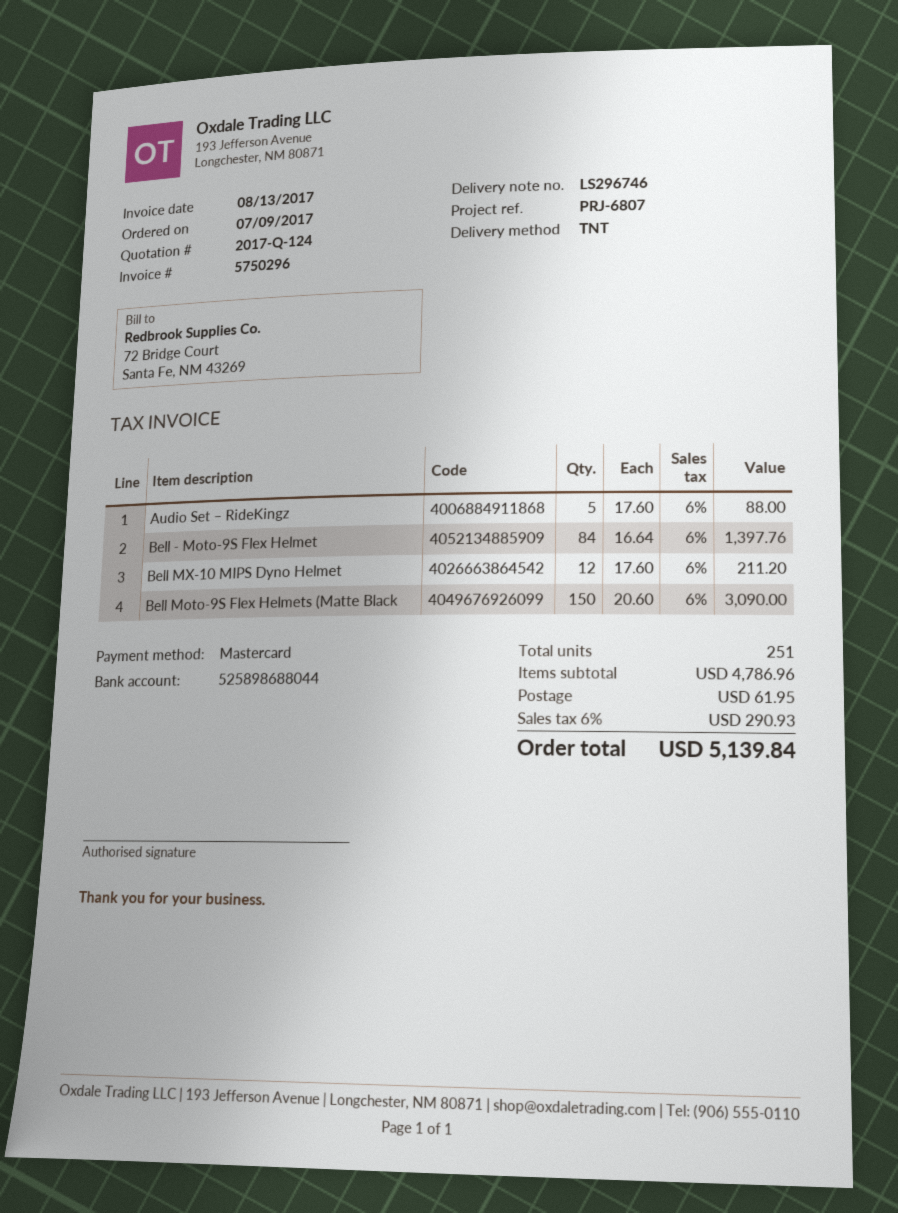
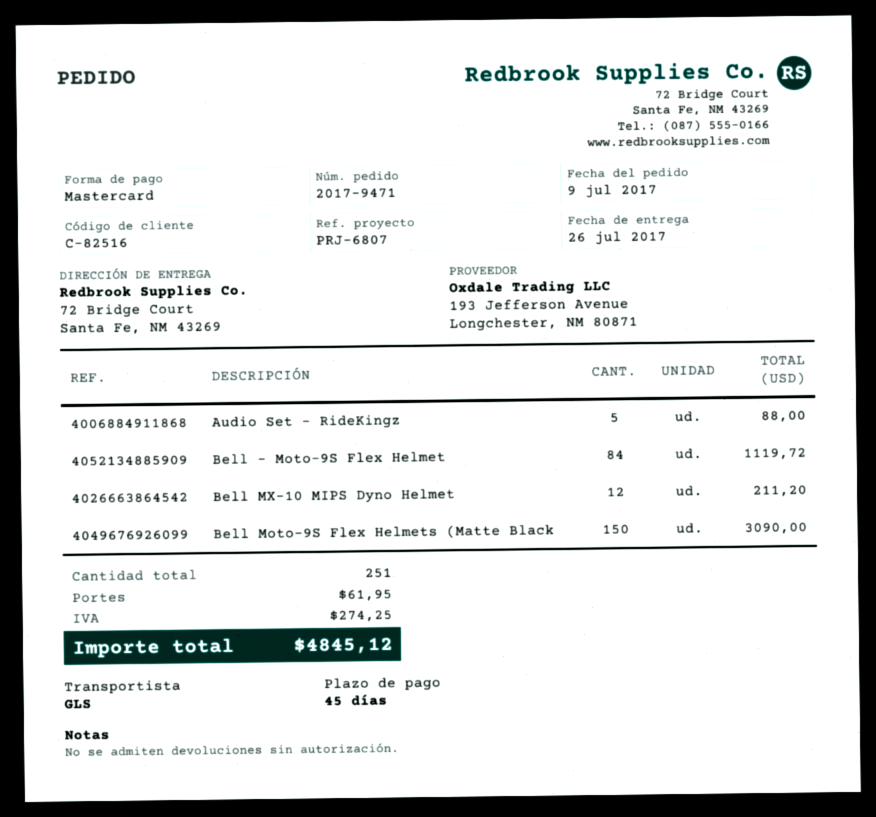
shipping method: TNT -> GLS
Bell - Moto-9S Flex Helmet: 84 for 1397.76 -> 84 for 1119.72
tax: 290.93 -> 274.25
total: 5139.84 -> 4845.12

